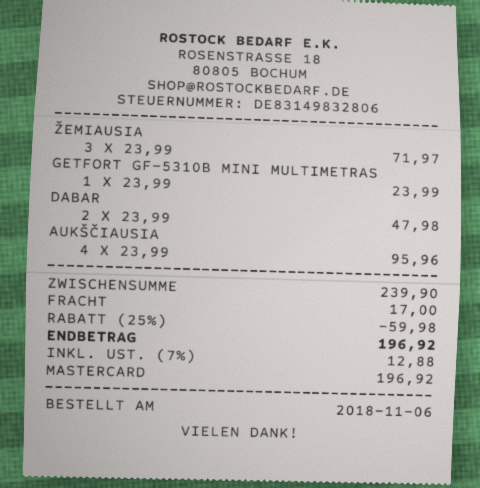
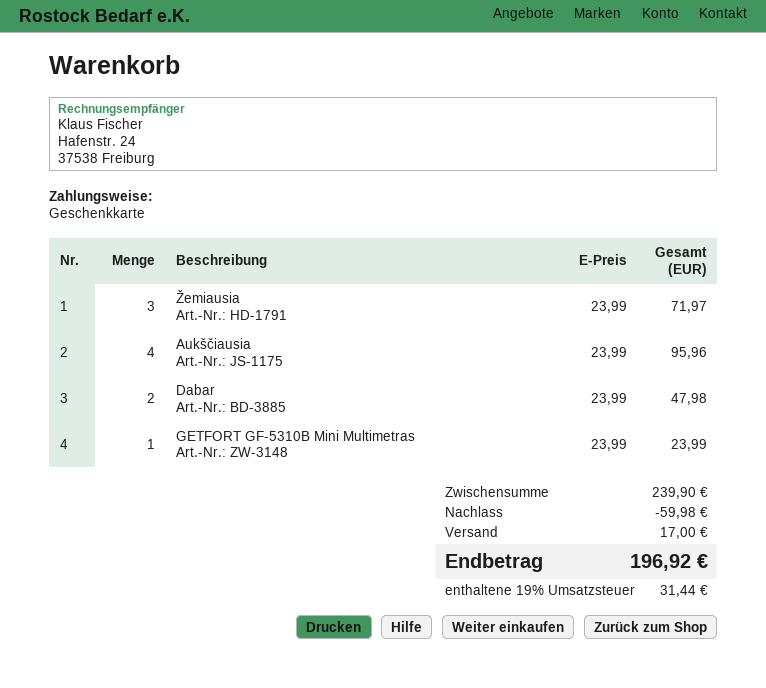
payment method: Mastercard -> gift card
tax: 7% = 12.88 -> 19% = 31.44

